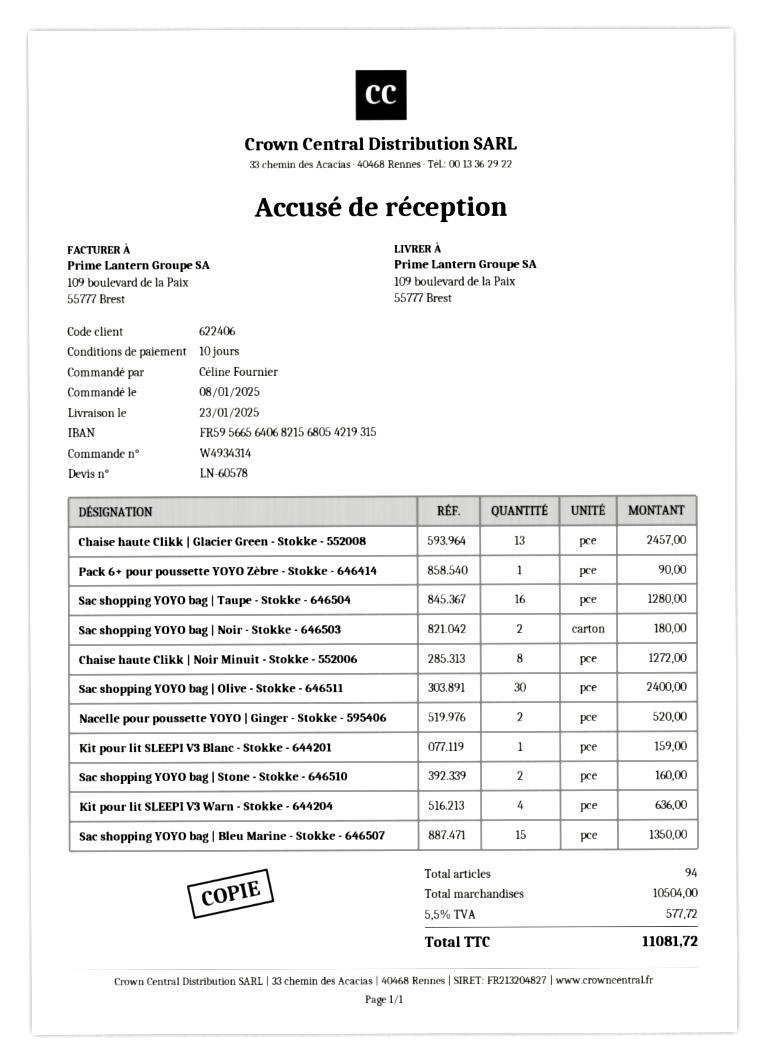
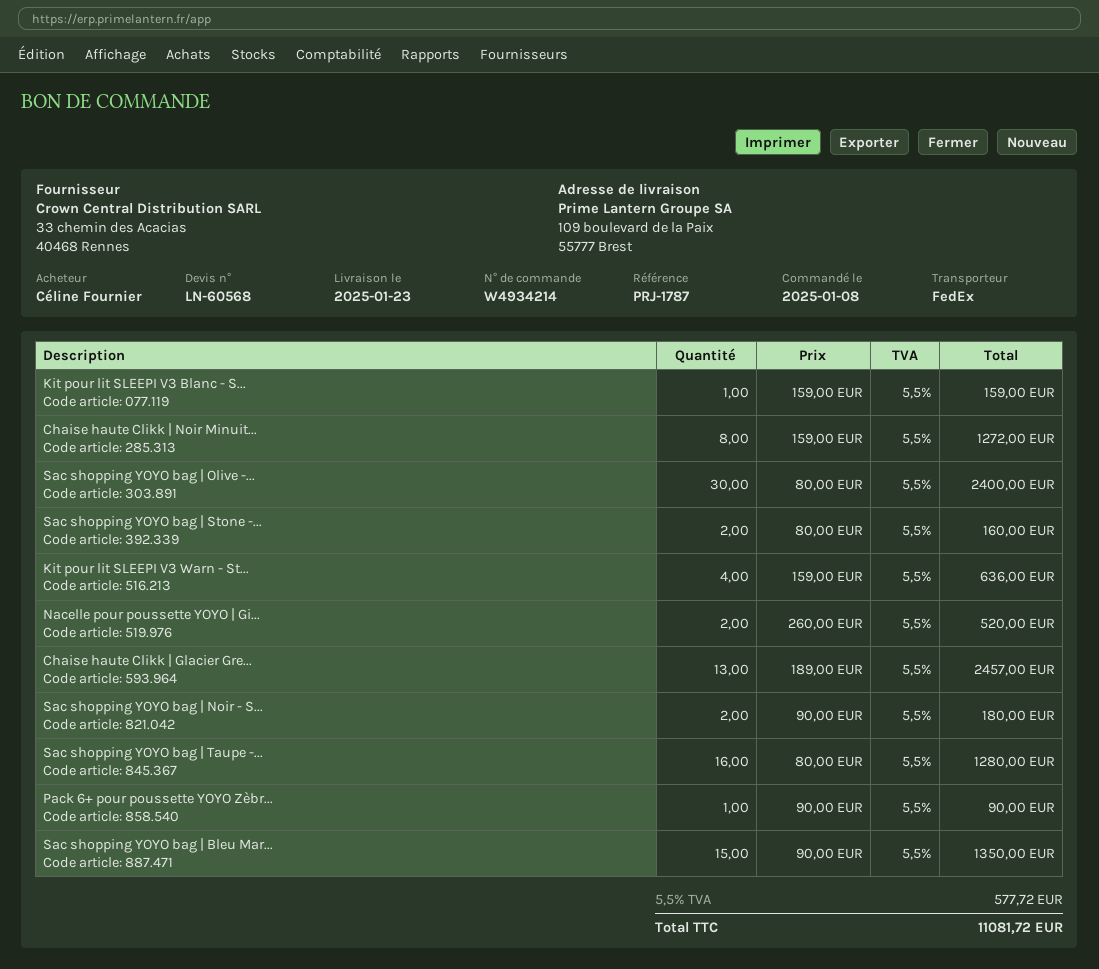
quote number: LN-60578 -> LN-60568
order number: W4934314 -> W4934214

